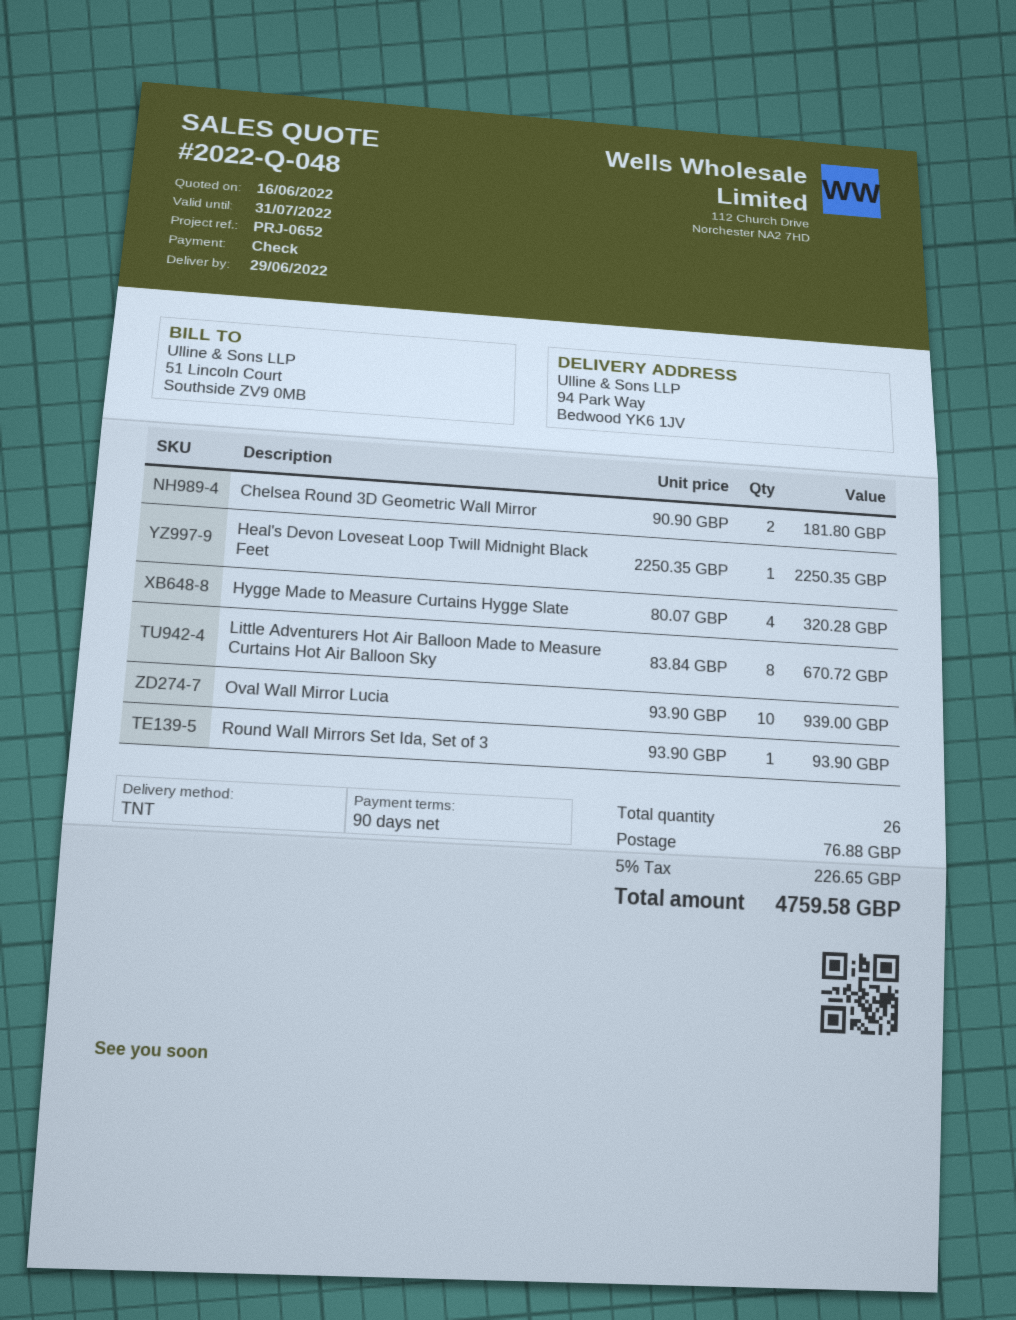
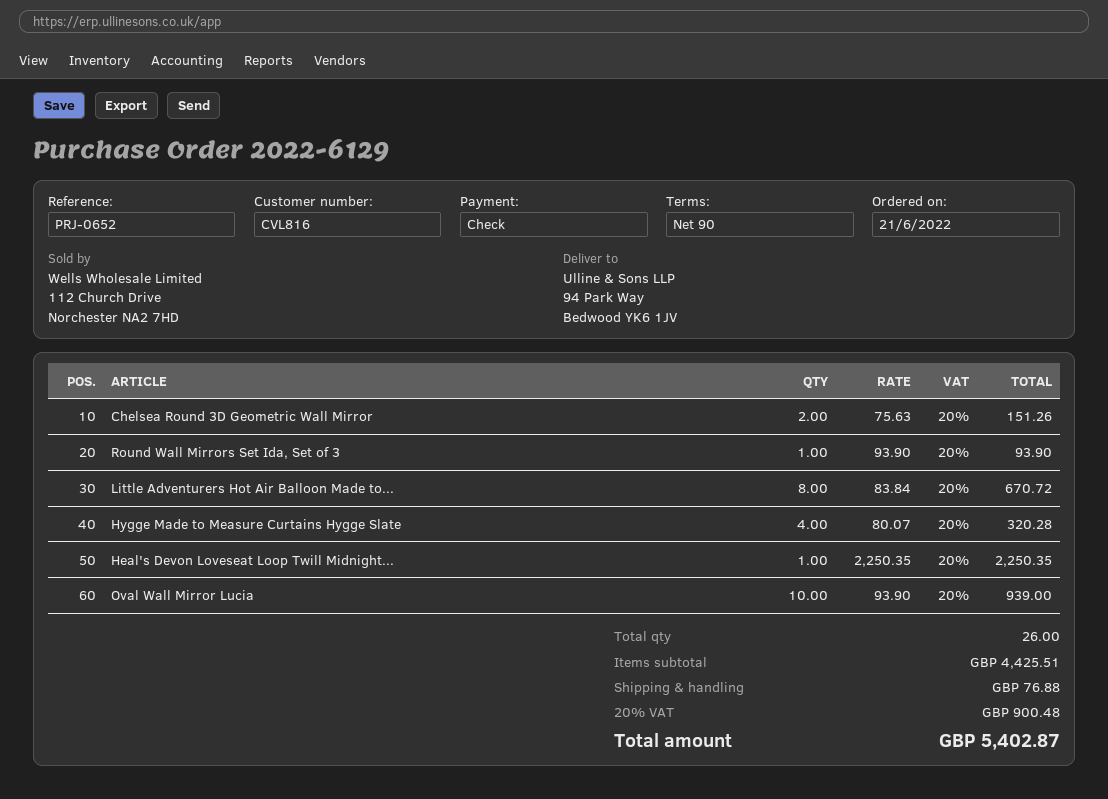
Chelsea Round 3D Geometric Wall Mirror: 2 x 90.90 = 181.80 -> 2 x 75.63 = 151.26
tax: 5% = 226.65 -> 20% = 900.48
total: 4759.58 -> 5402.87

